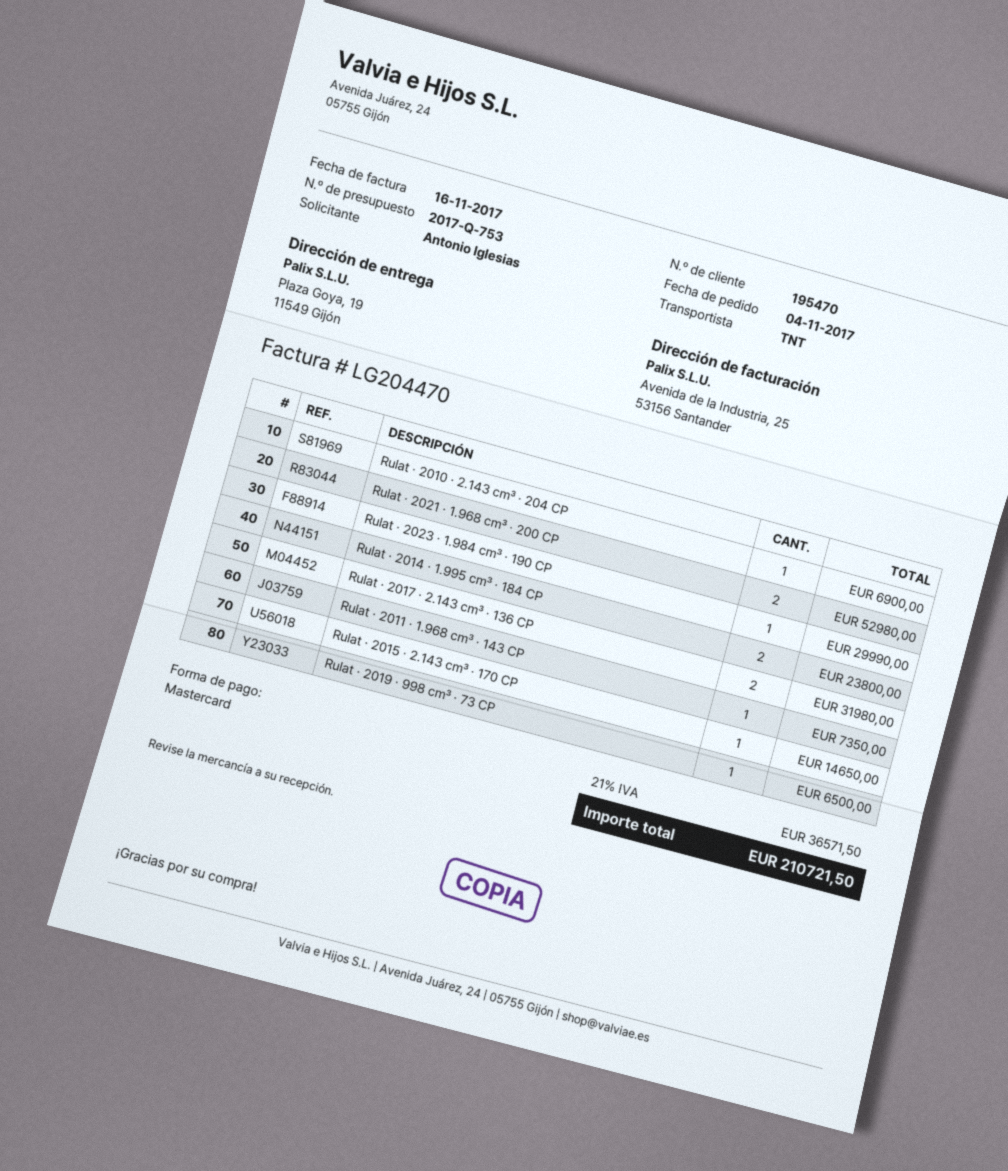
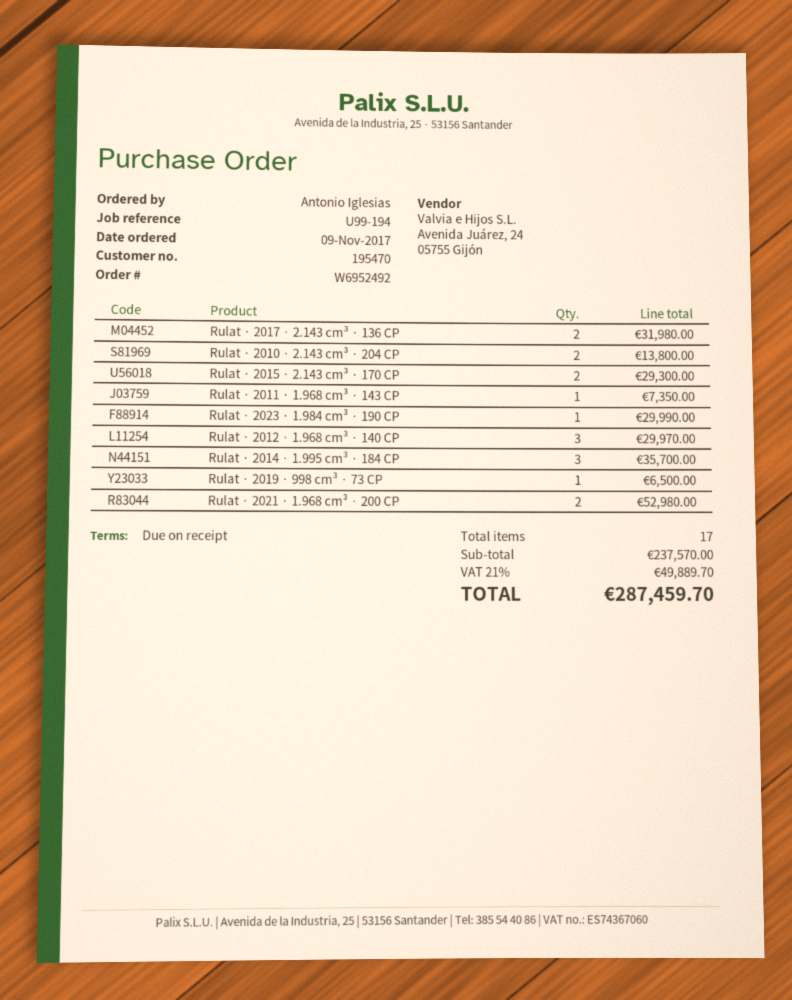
order date: 2017-11-04 -> 2017-11-09
Rulat · 2010 · 2.143 cm³ · 204 CP: 1 for 6900.00 -> 2 for 13800.00
Rulat · 2014 · 1.995 cm³ · 184 CP: 2 for 23800.00 -> 3 for 35700.00
Rulat · 2015 · 2.143 cm³ · 170 CP: 1 for 14650.00 -> 2 for 29300.00
Rulat · 2012 · 1.968 cm³ · 140 CP: none -> 3 for 29970.00
tax: 21% = 36571.50 -> 21% = 49889.70
total: 210721.50 -> 287459.70

